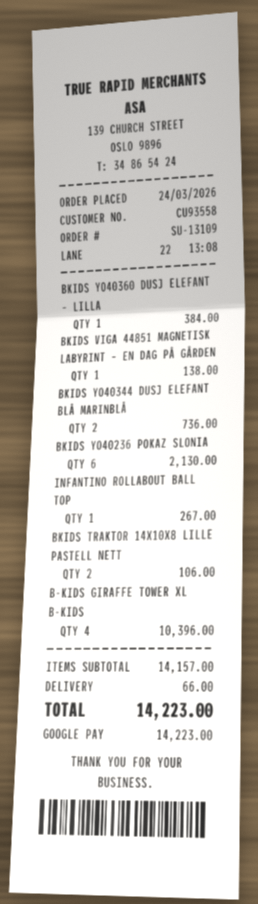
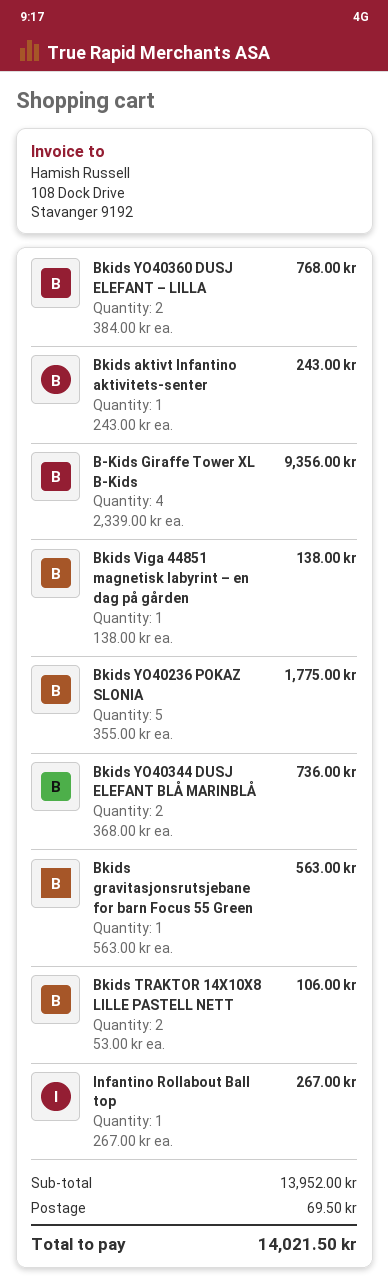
BKIDS YO40360 DUSJ ELEFANT – LILLA: 1 for 384.00 -> 2 for 768.00
BKIDS YO40236 POKAZ SLONIA: 6 for 2130.00 -> 5 for 1775.00
B-KIDS GIRAFFE TOWER XL B-KIDS: 4 for 10396.00 -> 4 for 9356.00
Bkids aktivt Infantino aktivitets-senter: none -> 1 for 243.00
Bkids gravitasjonsrutsjebane for barn Focus 55 Green: none -> 1 for 563.00
subtotal: 14157.00 -> 13952.00
shipping: 66.00 -> 69.50
total: 14223.00 -> 14021.50

